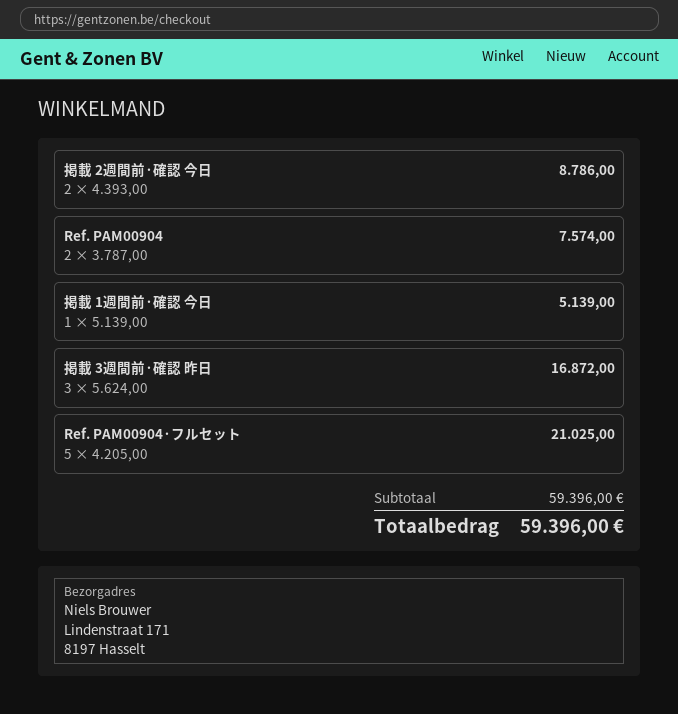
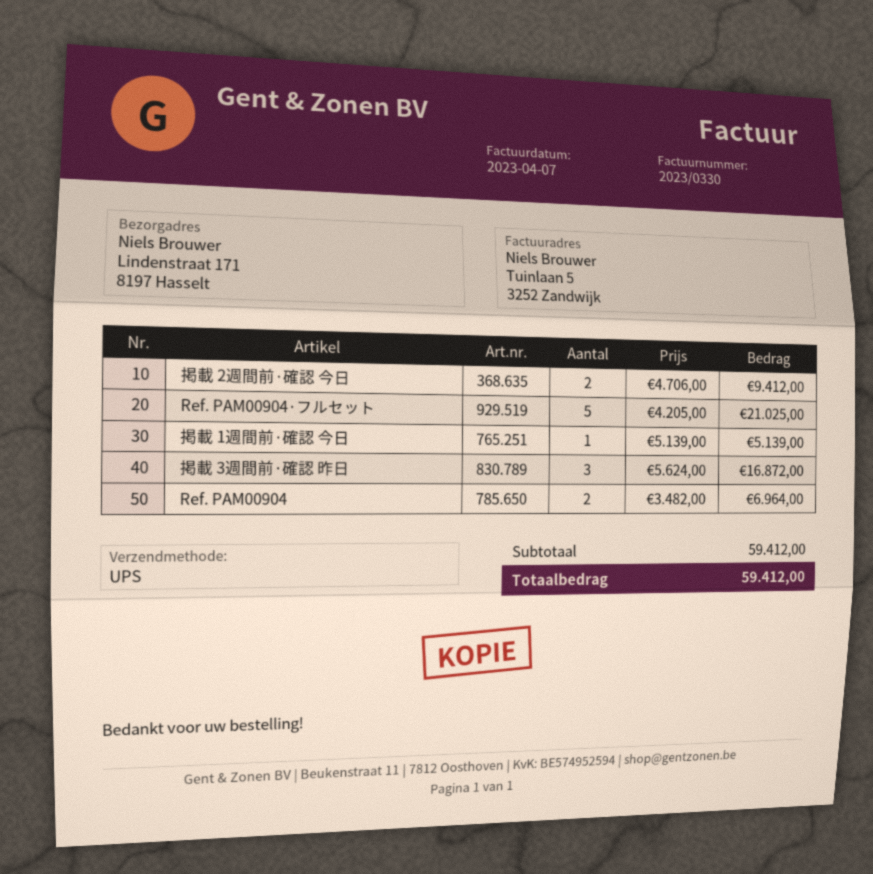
掲載 2週間前·確認 今日: 2 x 4393.00 = 8786.00 -> 2 x 4706.00 = 9412.00
Ref. PAM00904: 2 x 3787.00 = 7574.00 -> 2 x 3482.00 = 6964.00
subtotal: 59396.00 -> 59412.00
total: 59396.00 -> 59412.00

